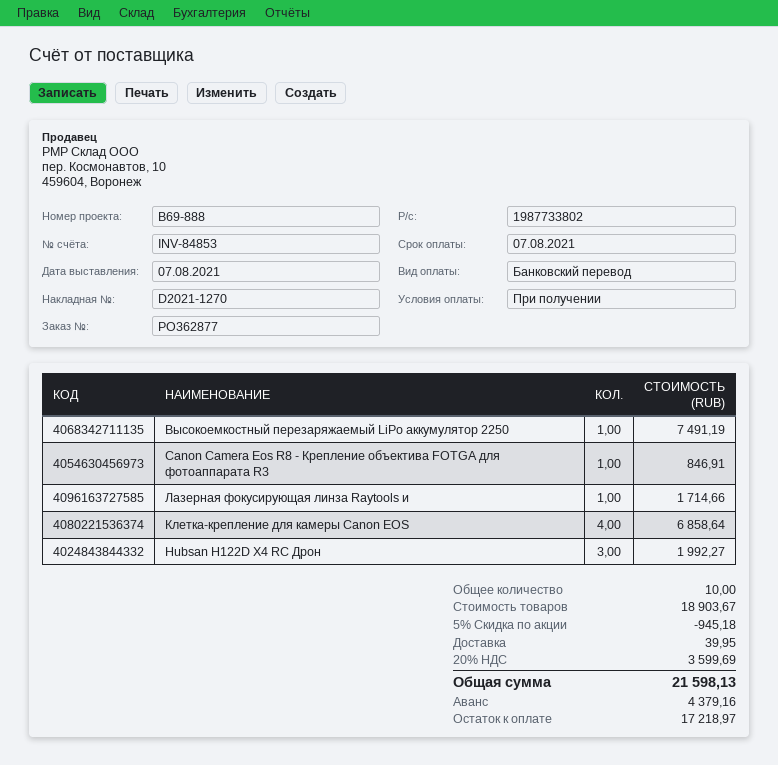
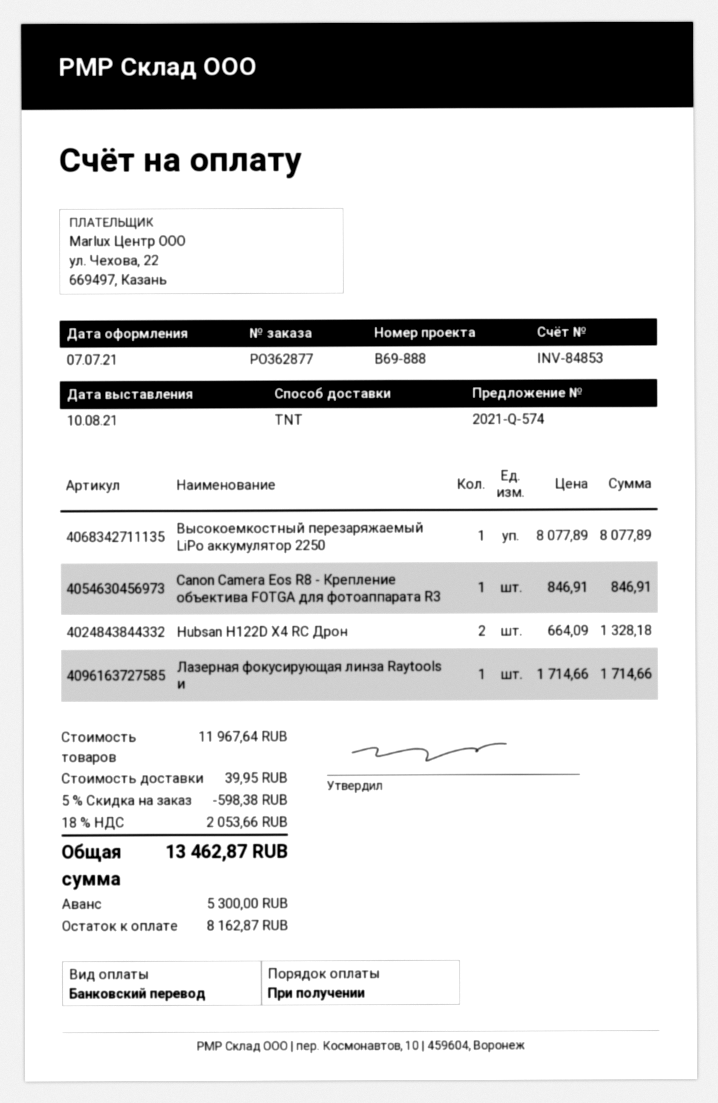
invoice date: 2021-08-07 -> 2021-08-10
Высокоемкостный перезаряжаемый LiPo аккумулятор 2250: 1 for 7491.19 -> 1 for 8077.89
Клетка-крепление для камеры Canon EOS: 4 for 6858.64 -> none
Hubsan H122D X4 RC Дрон: 3 for 1992.27 -> 2 for 1328.18
subtotal: 18903.67 -> 11967.64
discount: 5% = 945.18 -> 5% = 598.38
tax: 20% = 3599.69 -> 18% = 2053.66
total: 21598.13 -> 13462.87
deposit: 4379.16 -> 5300.00
balance: 17218.97 -> 8162.87

